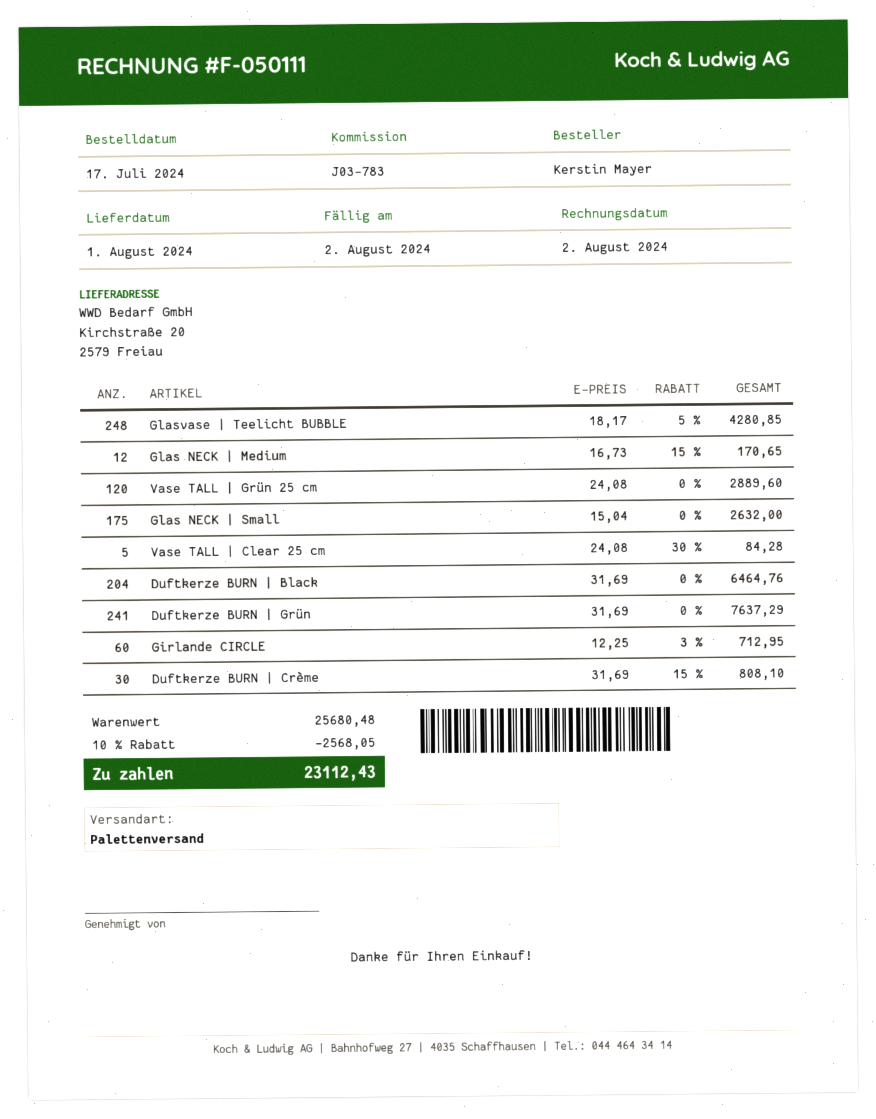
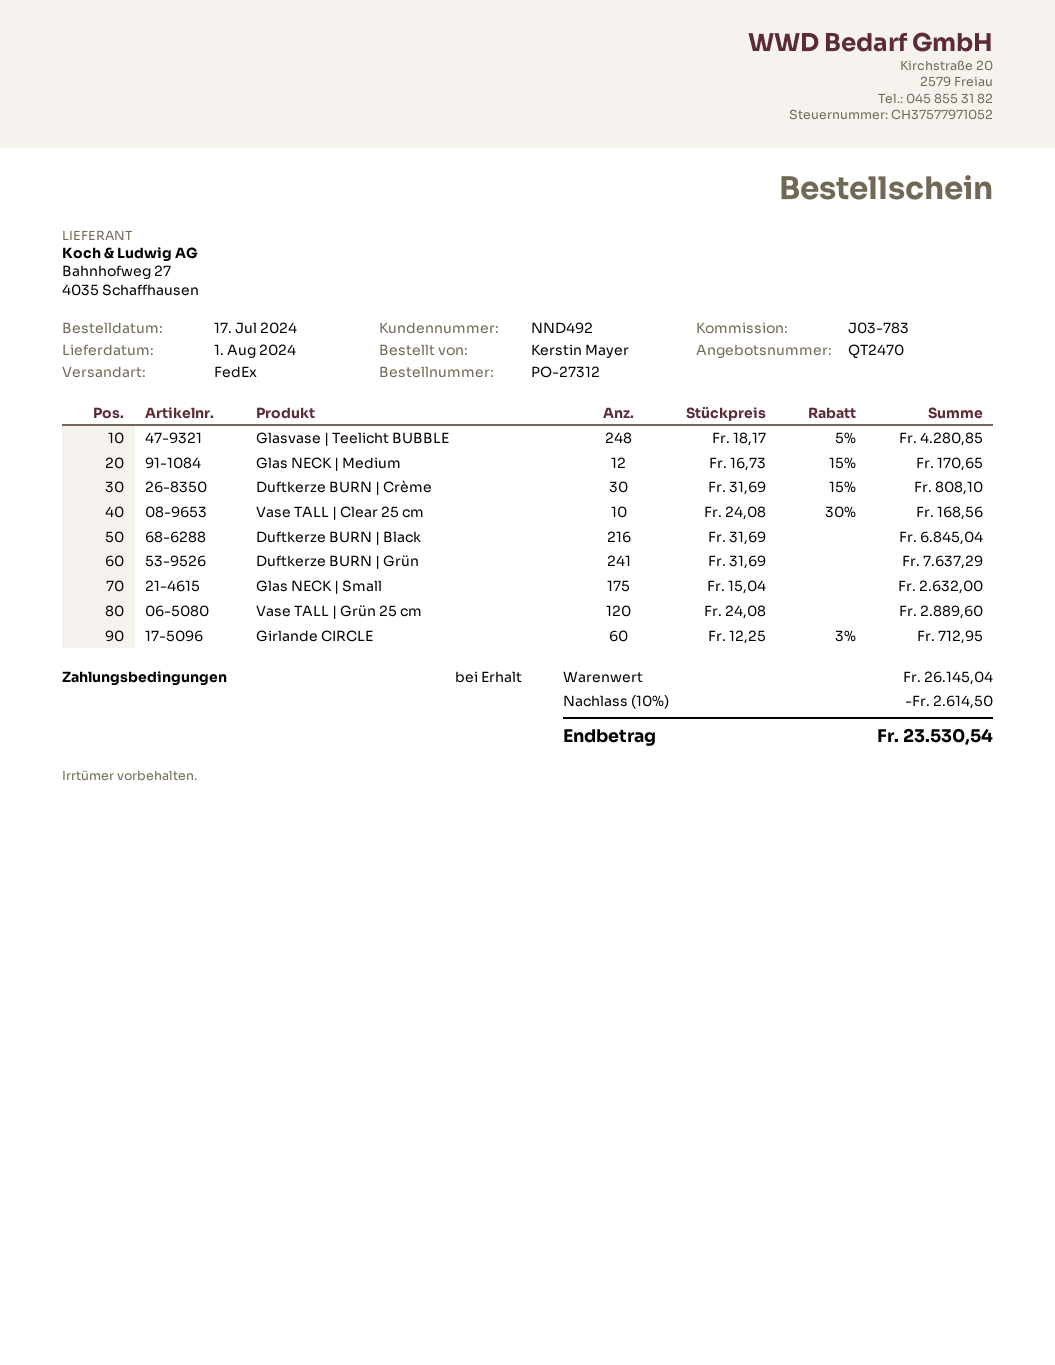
shipping method: pallet freight -> FedEx
Vase TALL | Clear 25 cm: 5 x 24.08 - 30% = 84.28 -> 10 x 24.08 - 30% = 168.56
Duftkerze BURN | Black: 204 x 31.69 = 6464.76 -> 216 x 31.69 = 6845.04
subtotal: 25680.48 -> 26145.04
discount: 10% = 2568.05 -> 10% = 2614.50
total: 23112.43 -> 23530.54

